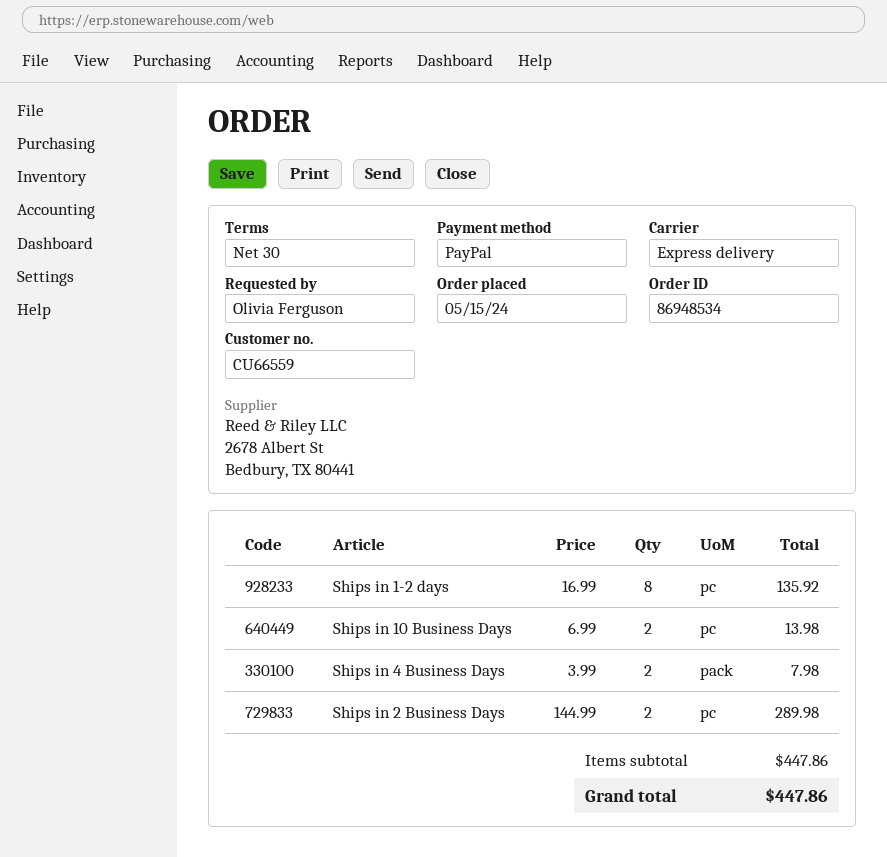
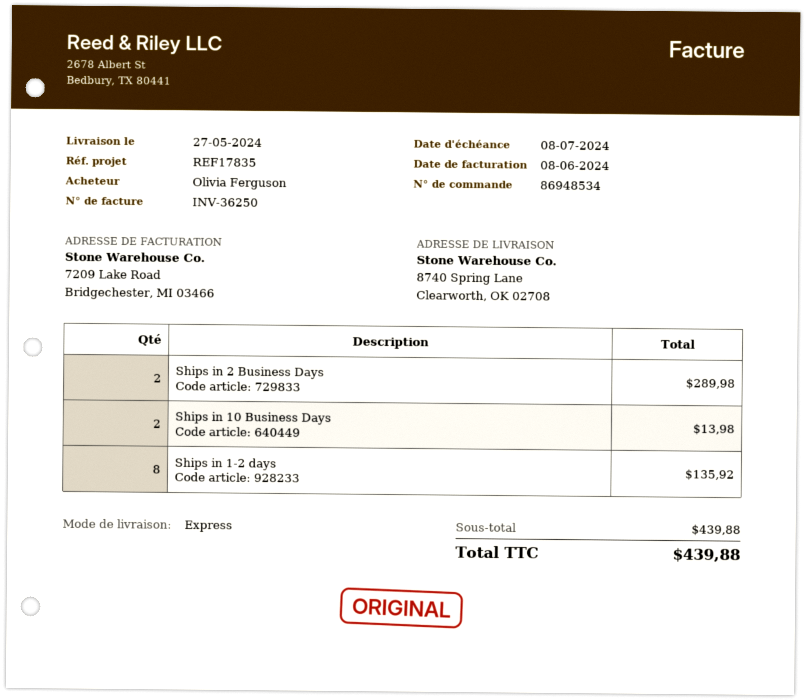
Ships in 4 Business Days: 2 for 7.98 -> none
subtotal: 447.86 -> 439.88
total: 447.86 -> 439.88

